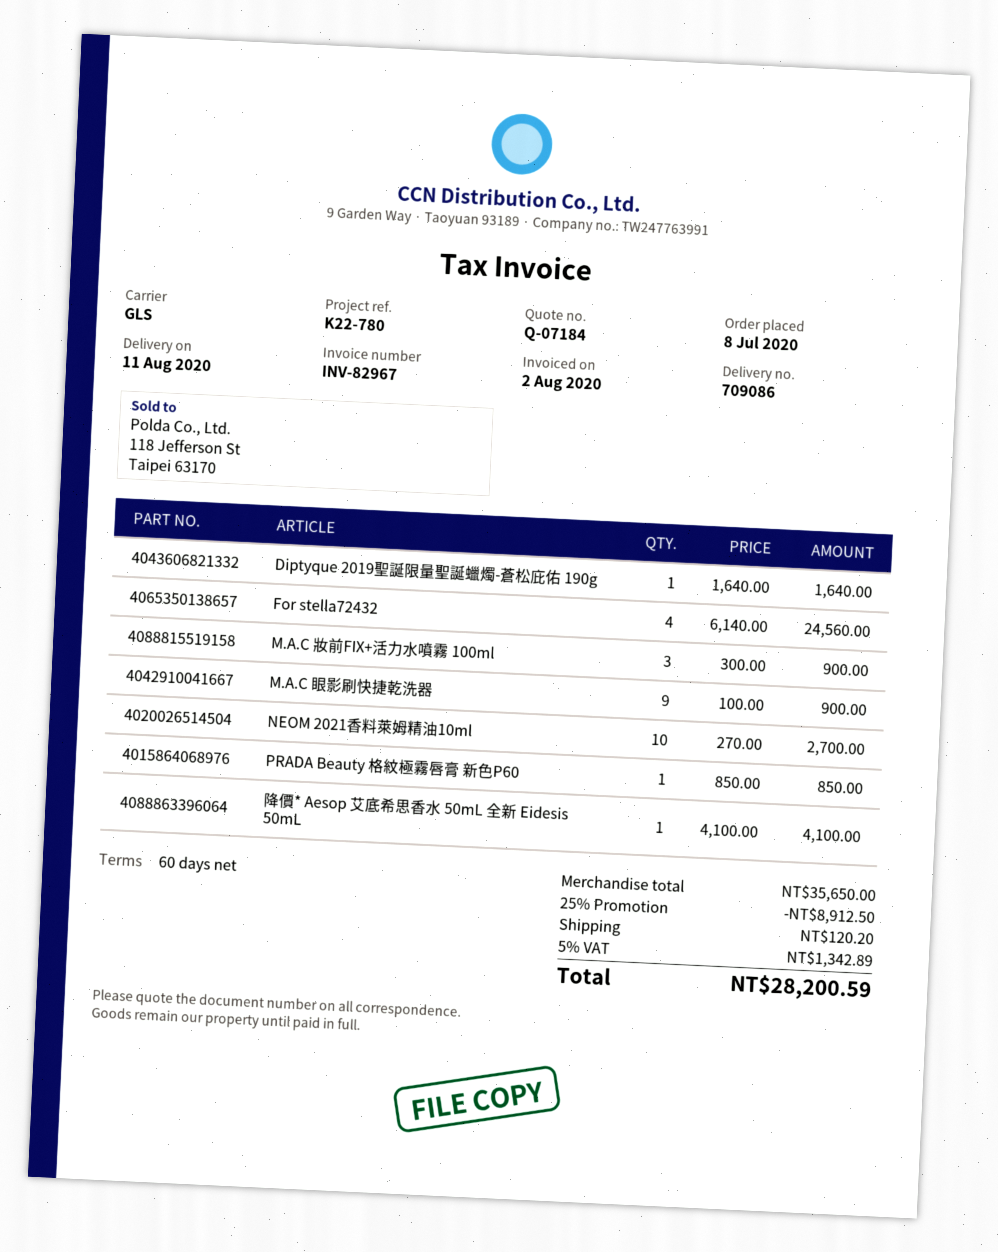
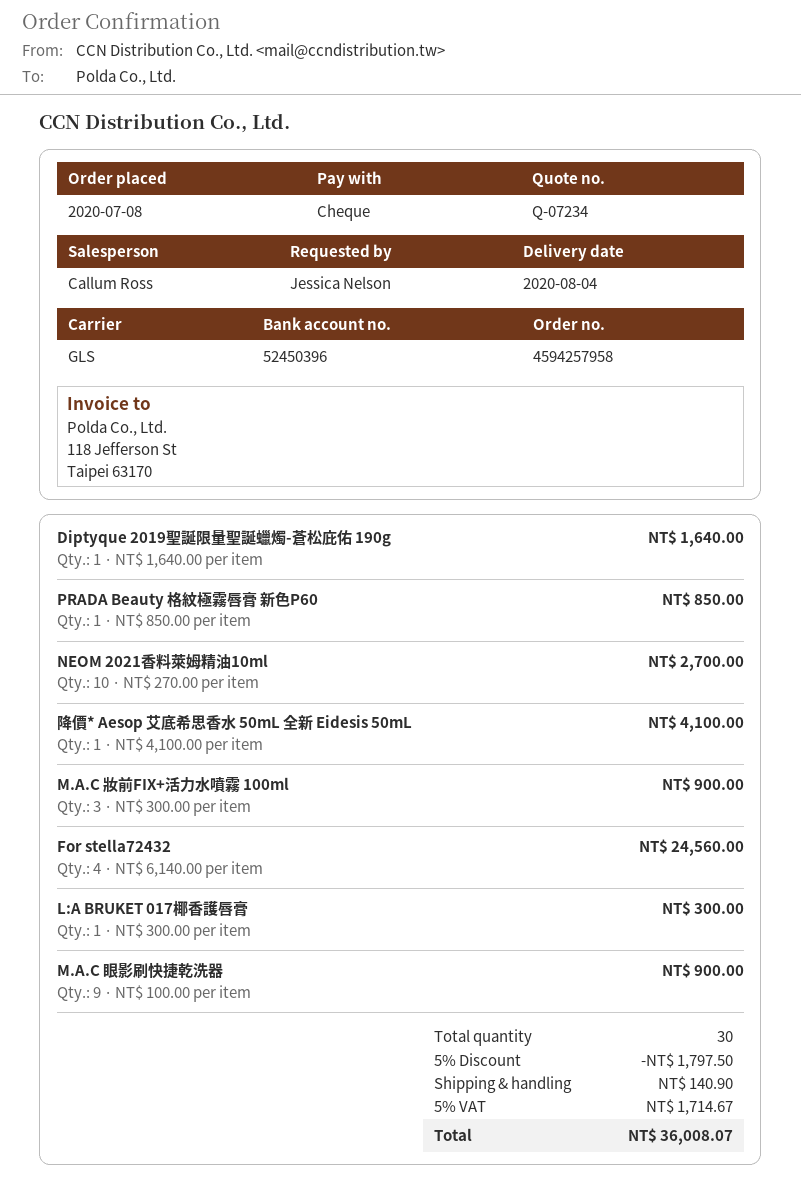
quote number: Q-07184 -> Q-07234
delivery date: 2020-08-11 -> 2020-08-04
L:A BRUKET 017椰香護唇膏: none -> 1 x 300.00 = 300.00
discount: 25% = 8912.50 -> 5% = 1797.50
shipping: 120.20 -> 140.90
tax: 5% = 1342.89 -> 5% = 1714.67
total: 28200.59 -> 36008.07

